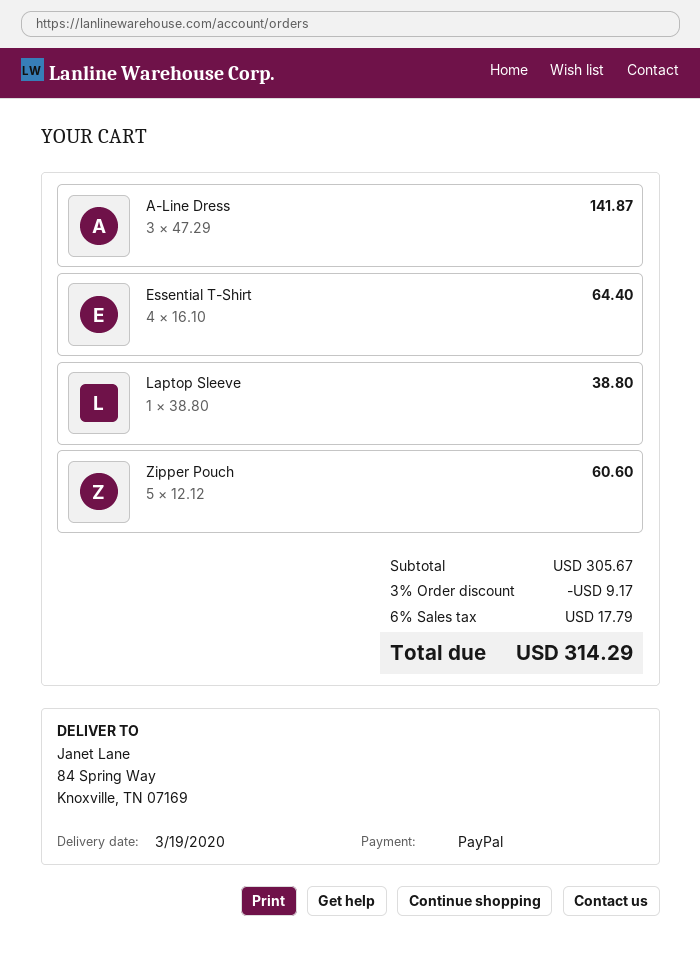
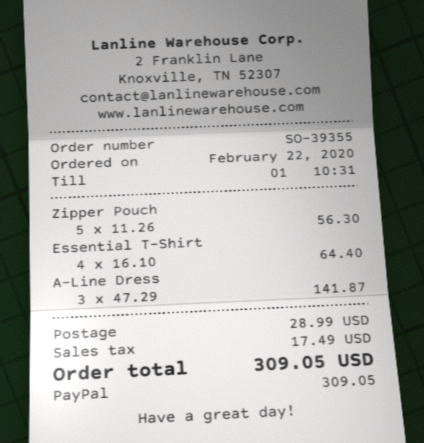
Laptop Sleeve: 1 x 38.80 = 38.80 -> none
Zipper Pouch: 5 x 12.12 = 60.60 -> 5 x 11.26 = 56.30
discount: 3% = 9.17 -> none
shipping: none -> 28.99
tax: 17.79 -> 17.49
total: 314.29 -> 309.05

